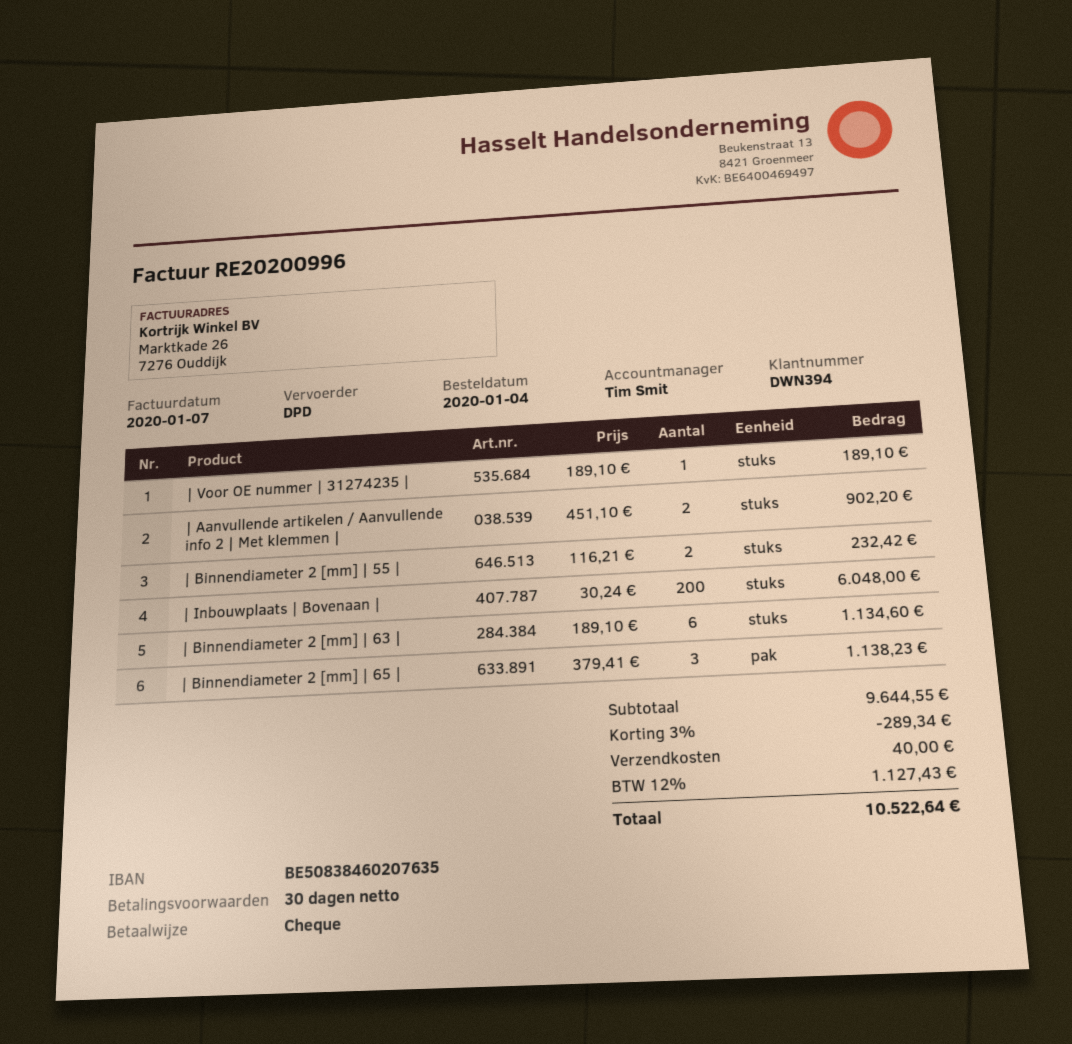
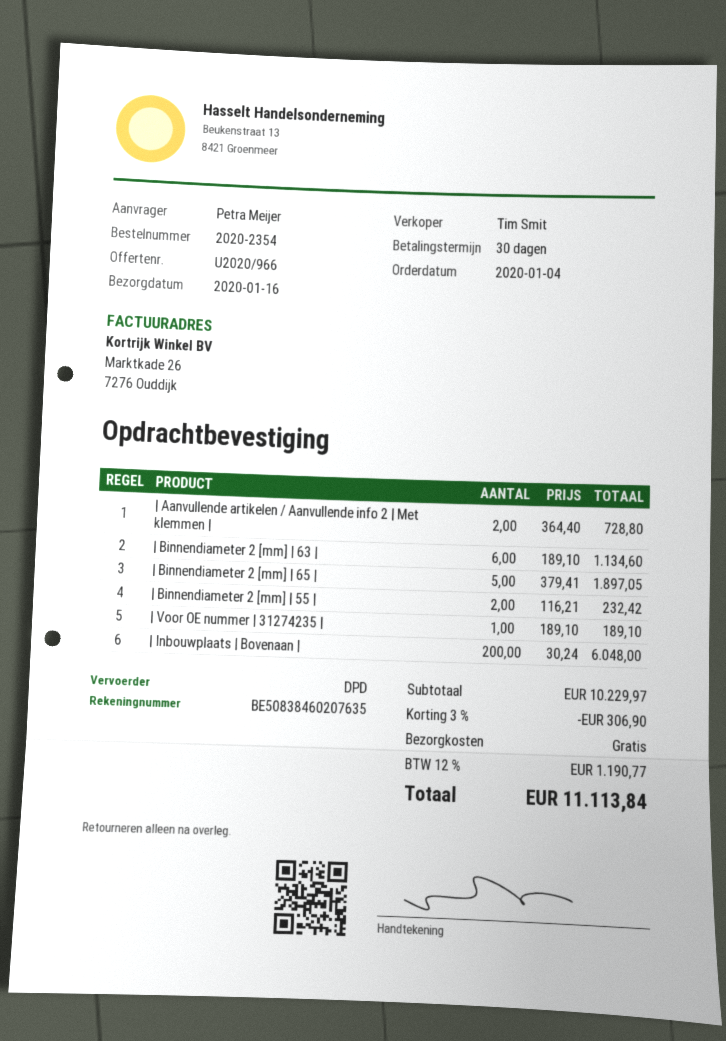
| Aanvullende artikelen / Aanvullende info 2 | Met klemmen |: 2 x 451.10 = 902.20 -> 2 x 364.40 = 728.80
| Binnendiameter 2 [mm] | 65 |: 3 x 379.41 = 1138.23 -> 5 x 379.41 = 1897.05
subtotal: 9644.55 -> 10229.97
discount: 3% = 289.34 -> 3% = 306.90
shipping: 40.00 -> 0.00
tax: 12% = 1127.43 -> 12% = 1190.77
total: 10522.64 -> 11113.84

